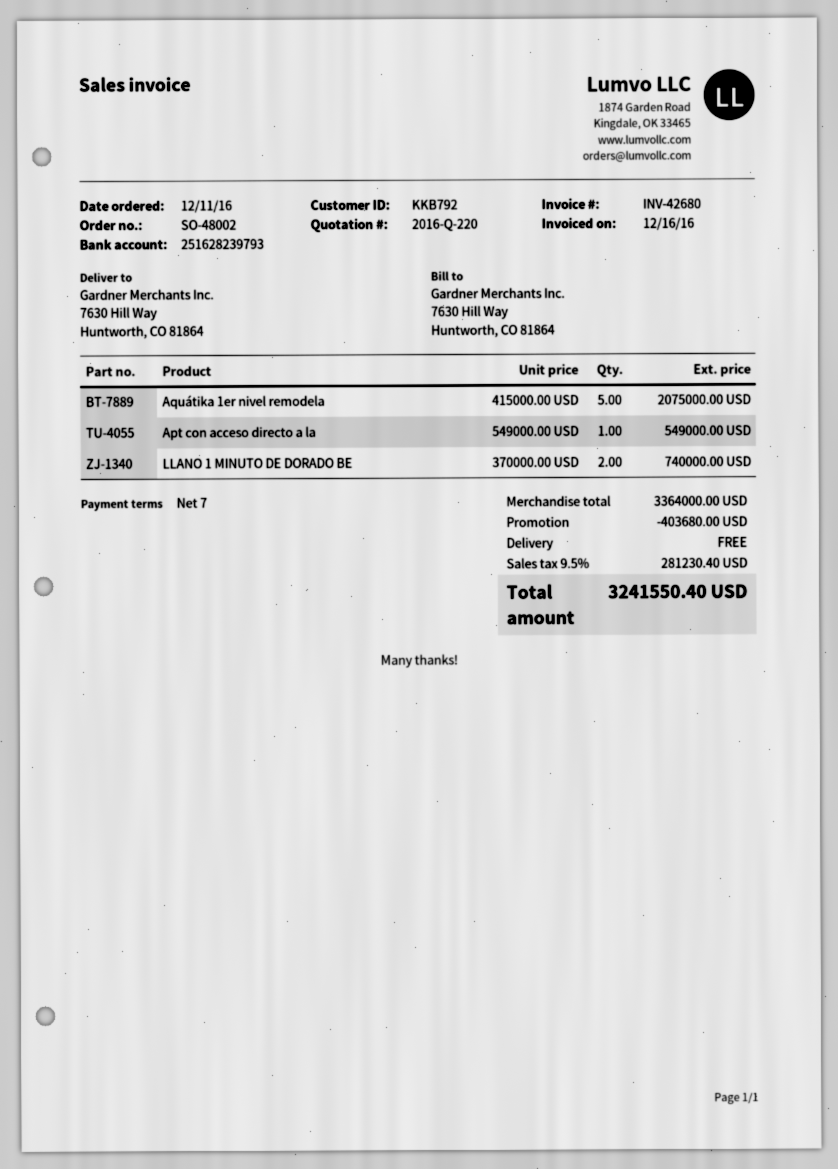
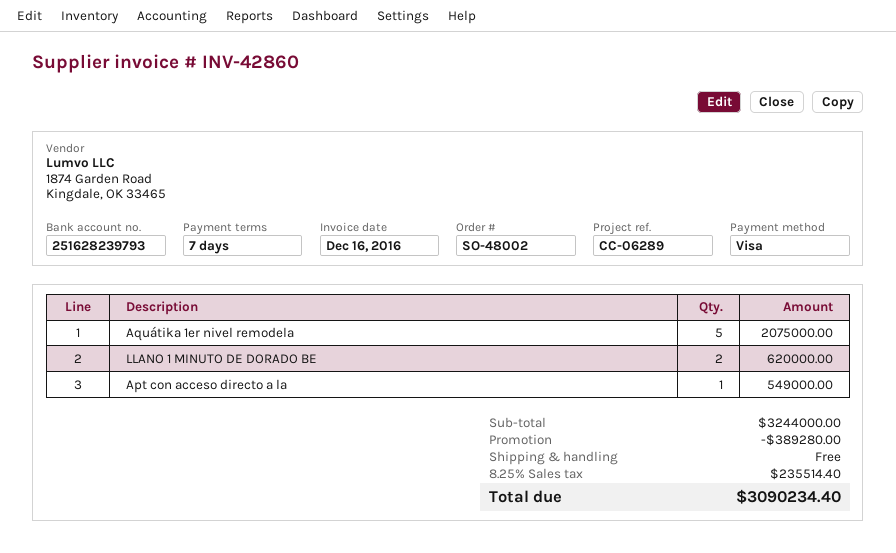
invoice number: INV-42680 -> INV-42860
LLANO 1 MINUTO DE DORADO BE: 2 for 740000.00 -> 2 for 620000.00
subtotal: 3364000.00 -> 3244000.00
discount: 403680.00 -> 389280.00
tax: 9.5% = 281230.40 -> 8.25% = 235514.40
total: 3241550.40 -> 3090234.40

